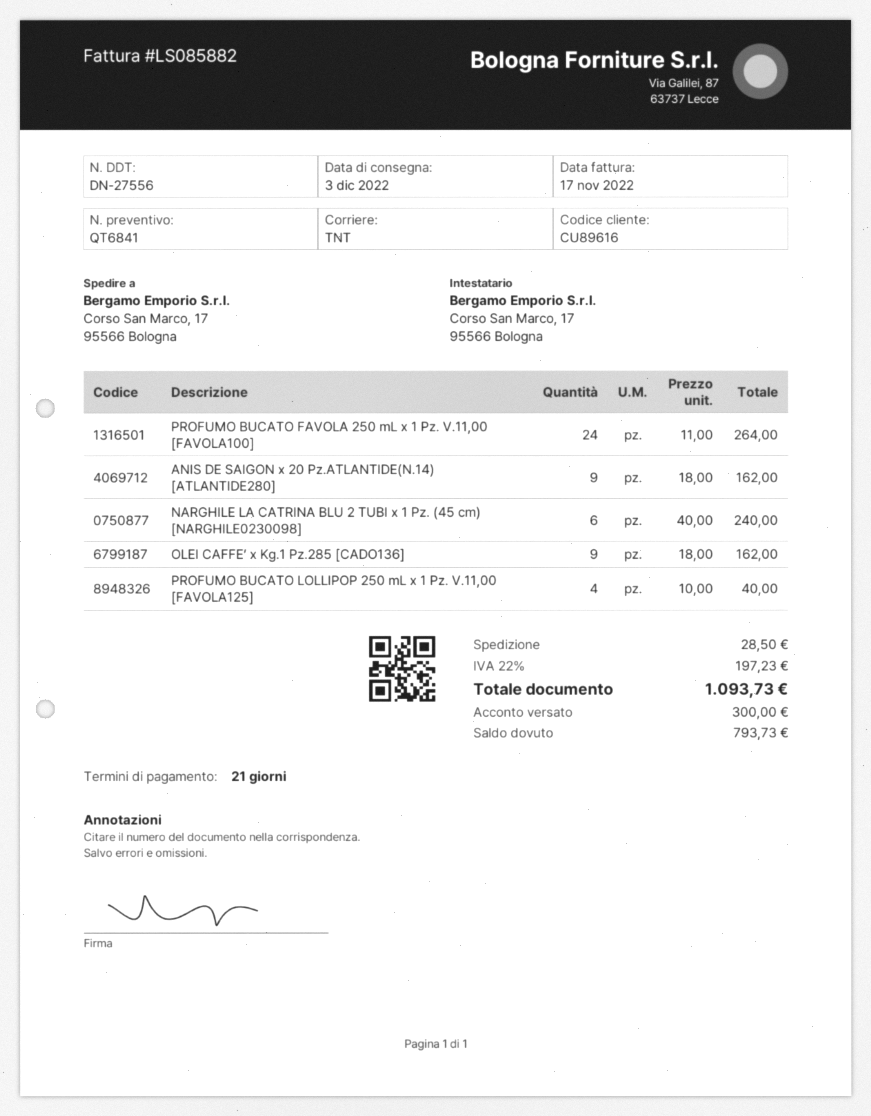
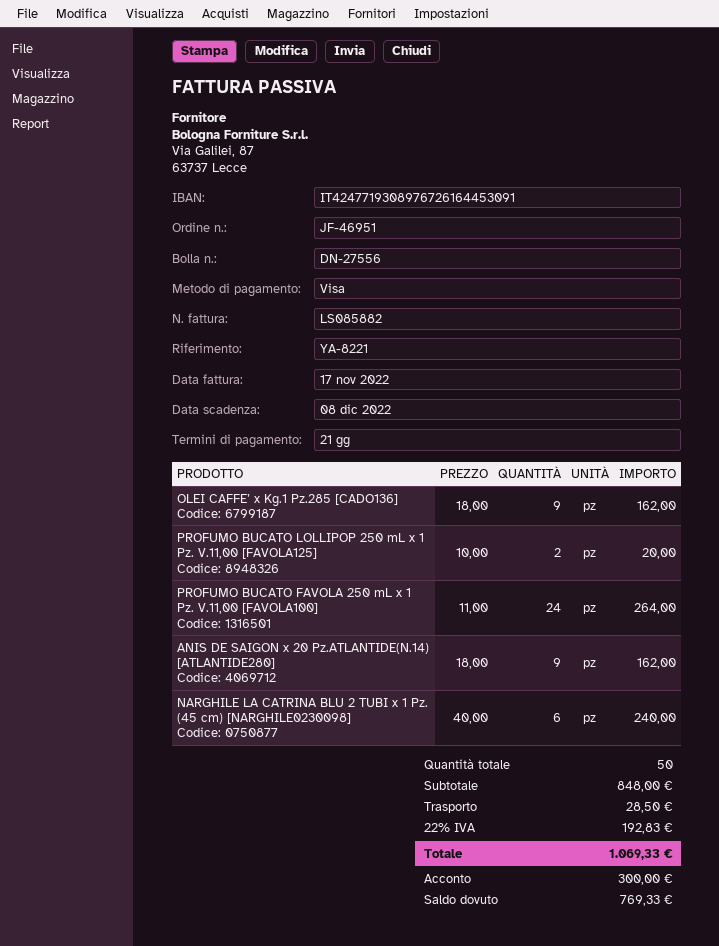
PROFUMO BUCATO LOLLIPOP 250 mL x 1 Pz. V.11,00 [FAVOLA125]: 4 x 10.00 = 40.00 -> 2 x 10.00 = 20.00
tax: 22% = 197.23 -> 22% = 192.83
total: 1093.73 -> 1069.33
balance: 793.73 -> 769.33

